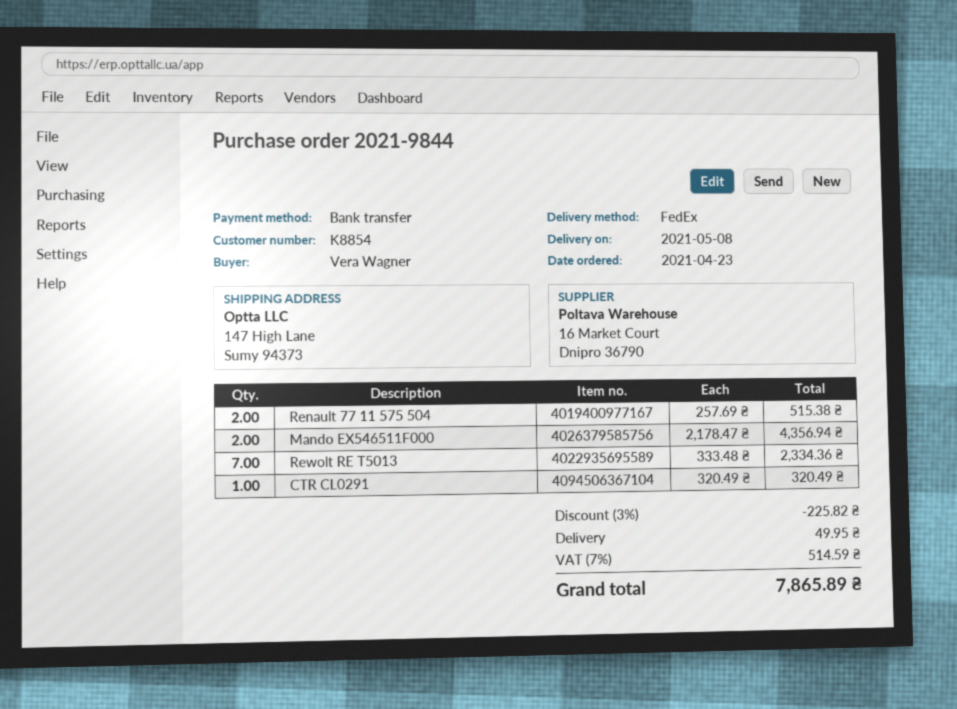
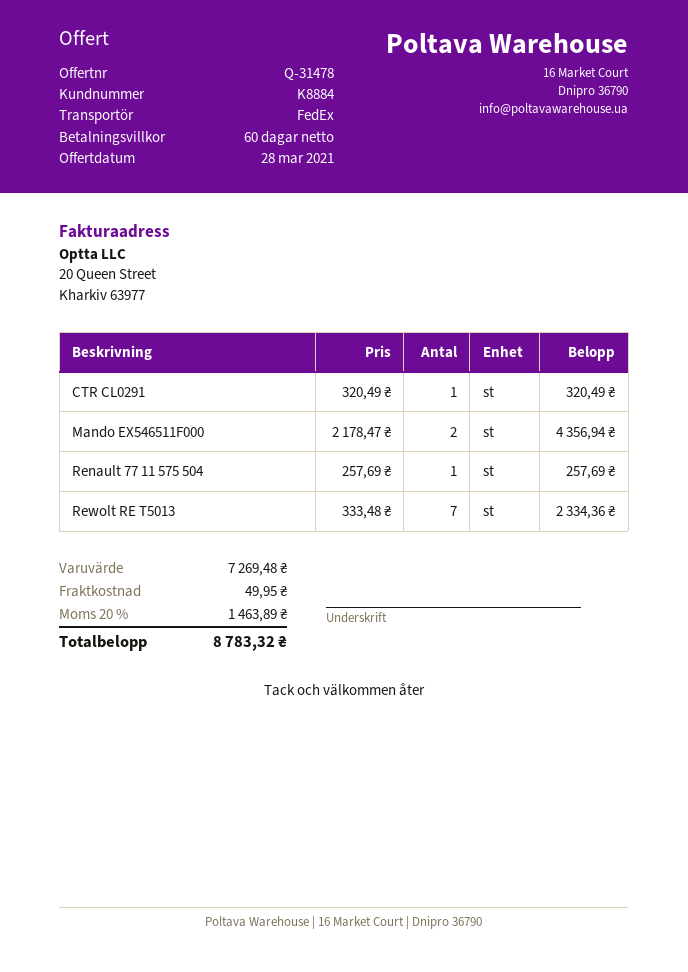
customer number: K8854 -> K8884
Renault 77 11 575 504: 2 x 257.69 = 515.38 -> 1 x 257.69 = 257.69
discount: 3% = 225.82 -> none
tax: 7% = 514.59 -> 20% = 1463.89
total: 7865.89 -> 8783.32

